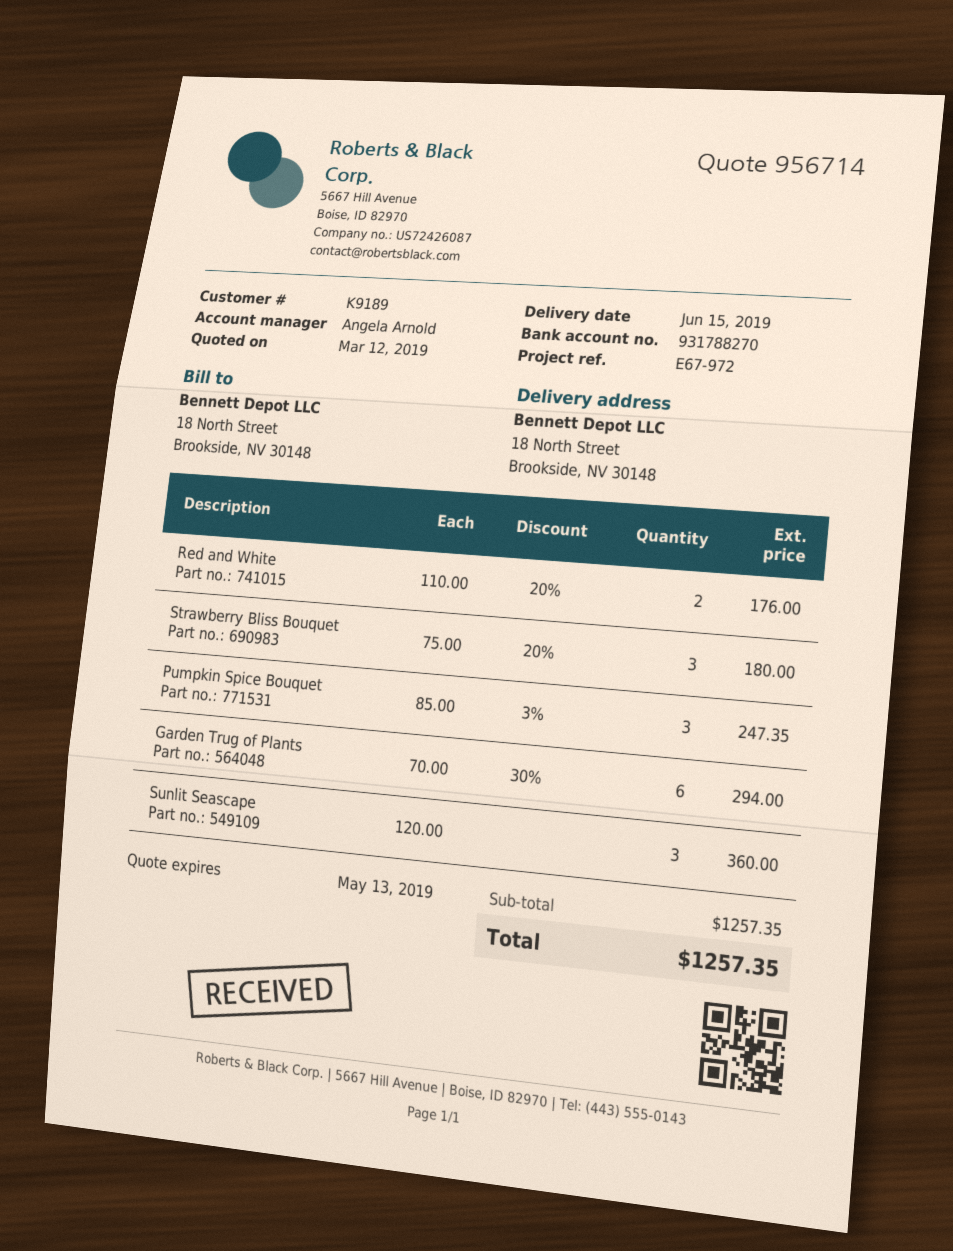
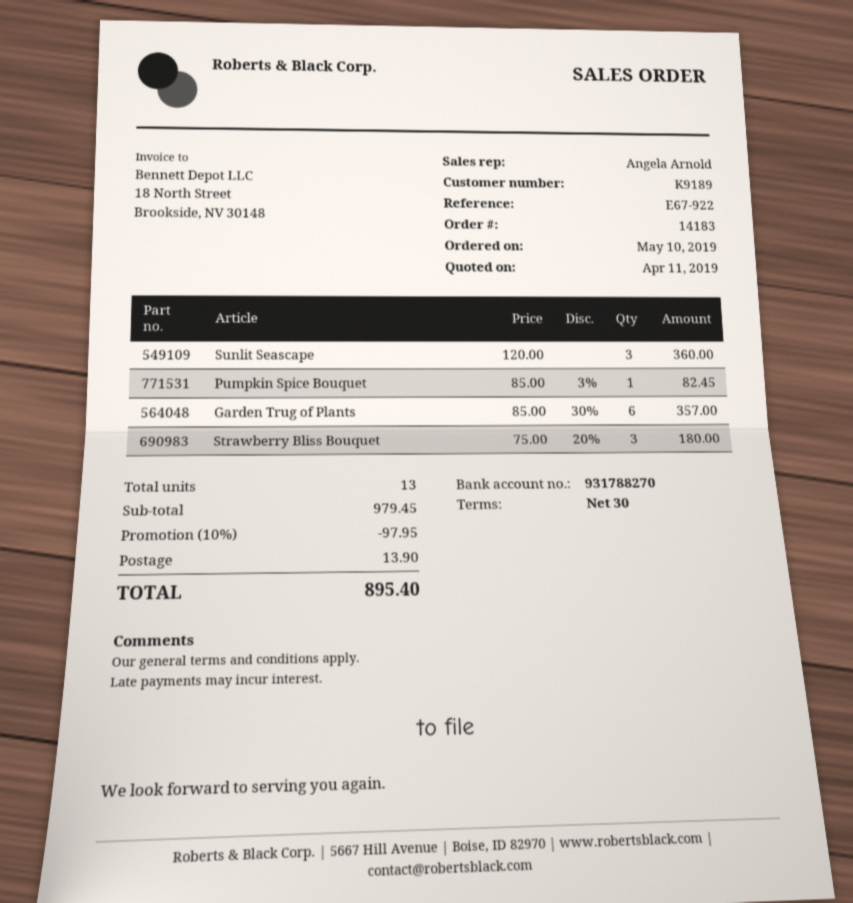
quote date: 2019-03-12 -> 2019-04-11
reference: E67-972 -> E67-922
Red and White: 2 x 110.00 - 20% = 176.00 -> none
Pumpkin Spice Bouquet: 3 x 85.00 - 3% = 247.35 -> 1 x 85.00 - 3% = 82.45
Garden Trug of Plants: 6 x 70.00 - 30% = 294.00 -> 6 x 85.00 - 30% = 357.00
subtotal: 1257.35 -> 979.45
discount: none -> 10% = 97.95
shipping: none -> 13.90
total: 1257.35 -> 895.40

